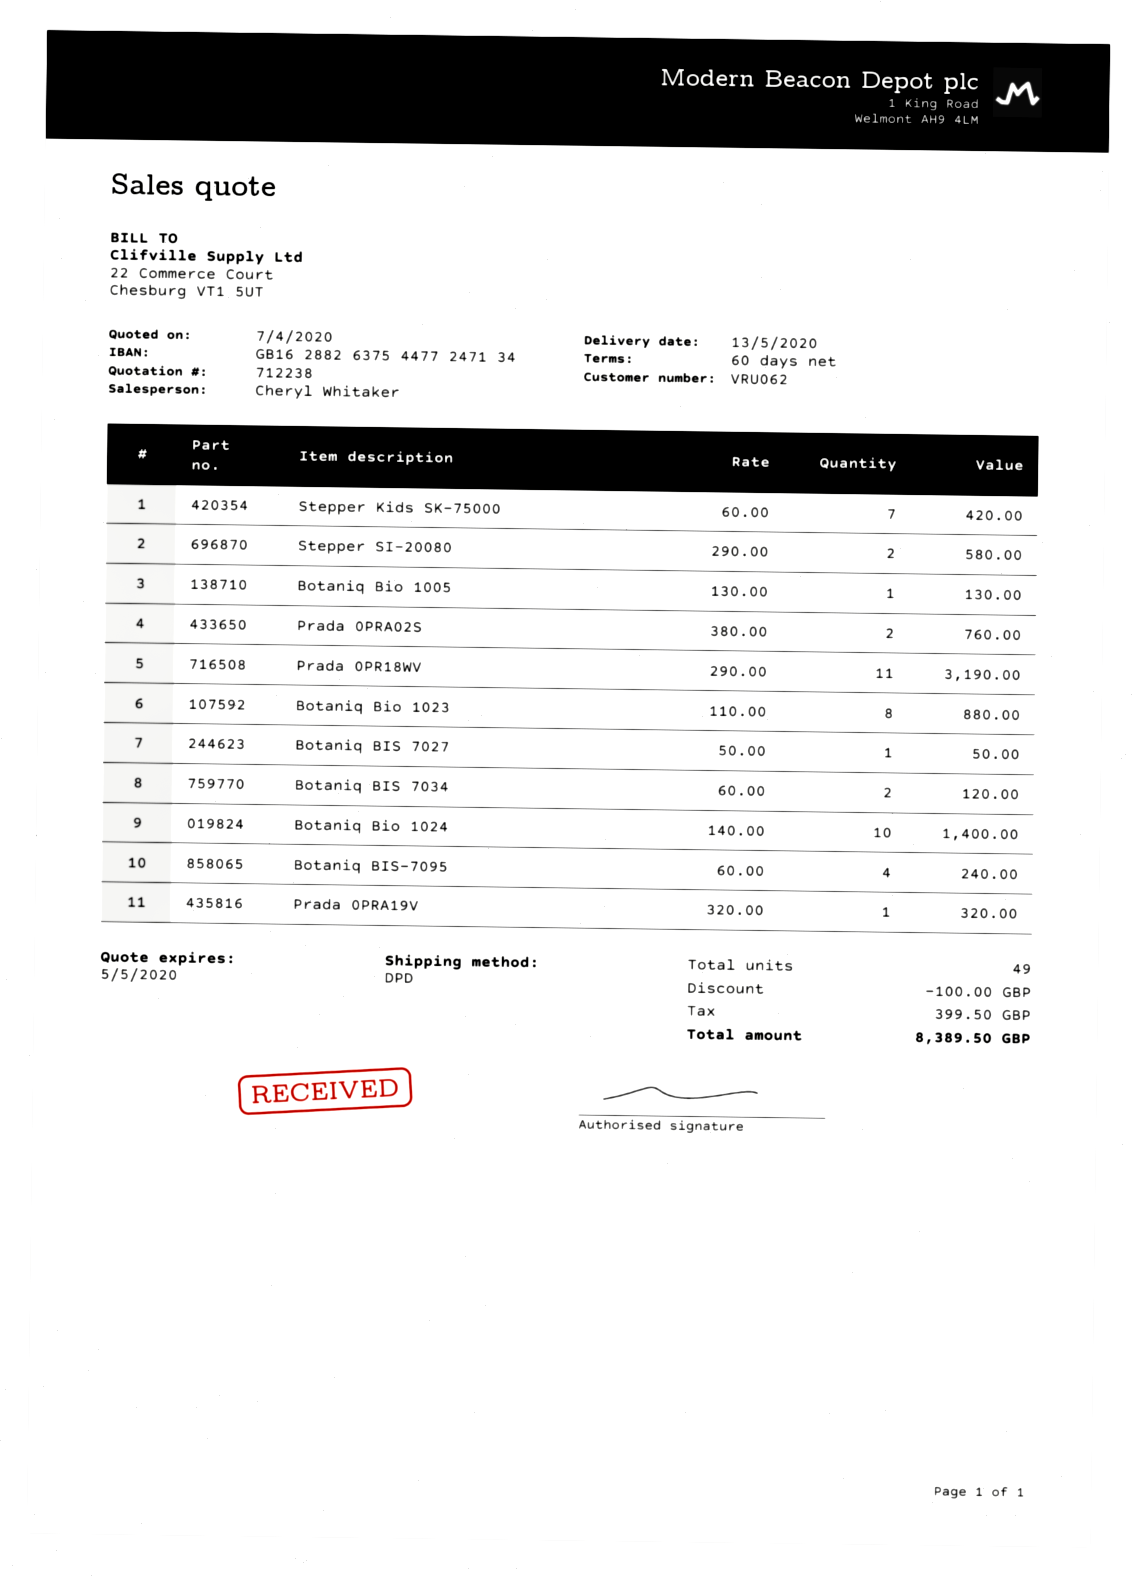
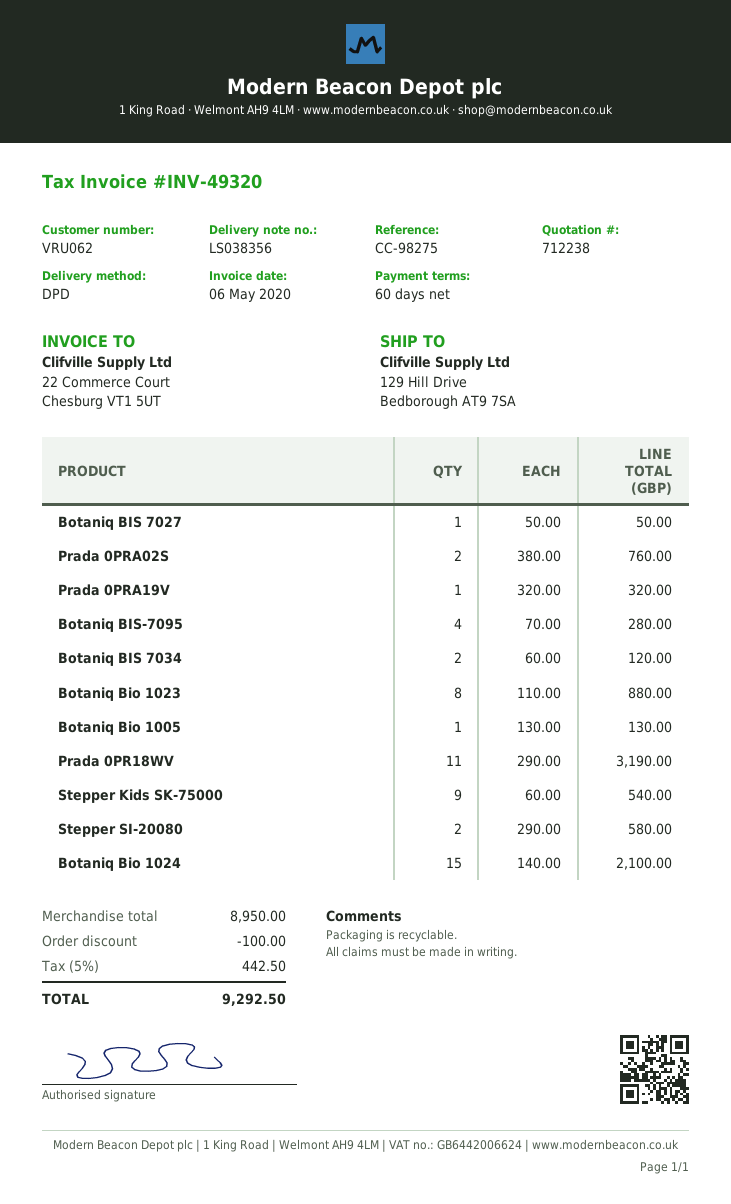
Stepper Kids SK-75000: 7 x 60.00 = 420.00 -> 9 x 60.00 = 540.00
Botaniq Bio 1024: 10 x 140.00 = 1400.00 -> 15 x 140.00 = 2100.00
Botaniq BIS-7095: 4 x 60.00 = 240.00 -> 4 x 70.00 = 280.00
tax: 399.50 -> 442.50
total: 8389.50 -> 9292.50

